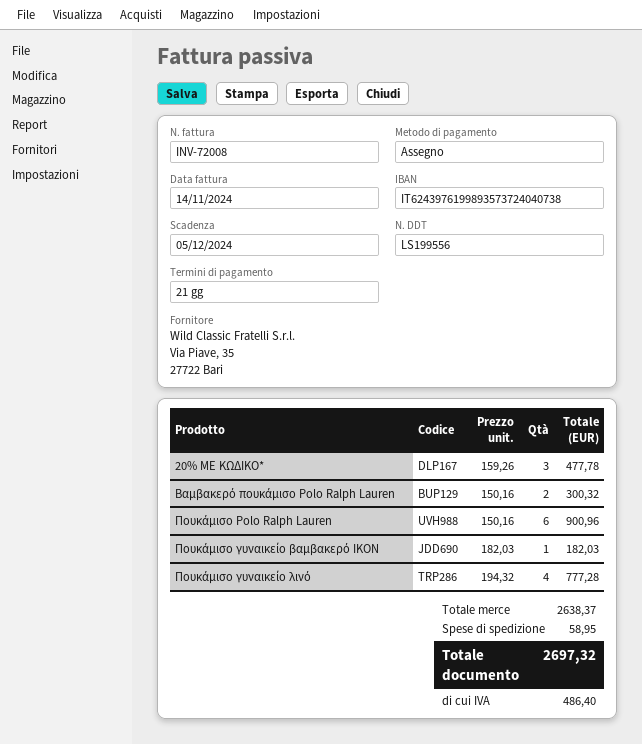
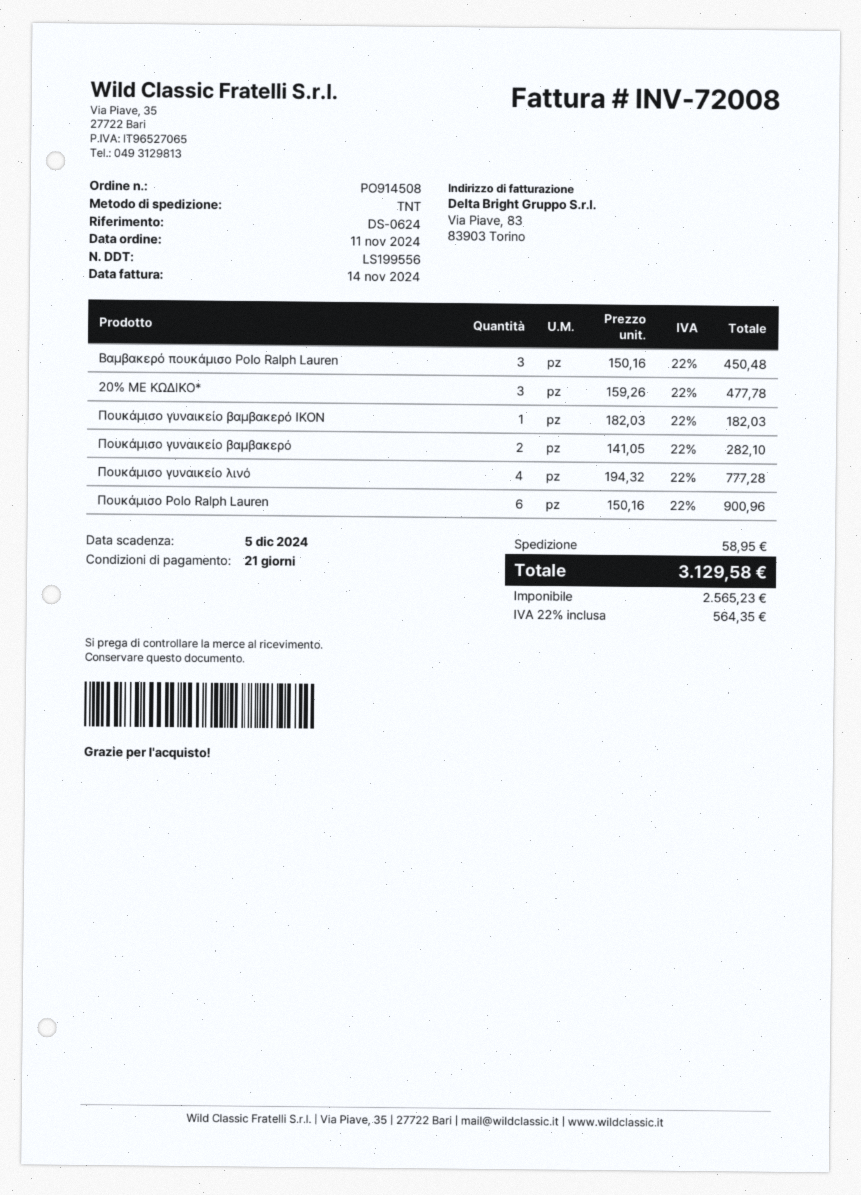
Βαμβακερό πουκάμισο Polo Ralph Lauren: 2 x 150.16 = 300.32 -> 3 x 150.16 = 450.48
Πουκάμισο γυναικείο βαμβακερό: none -> 2 x 141.05 = 282.10
tax: 486.40 -> 564.35
total: 2697.32 -> 3129.58

